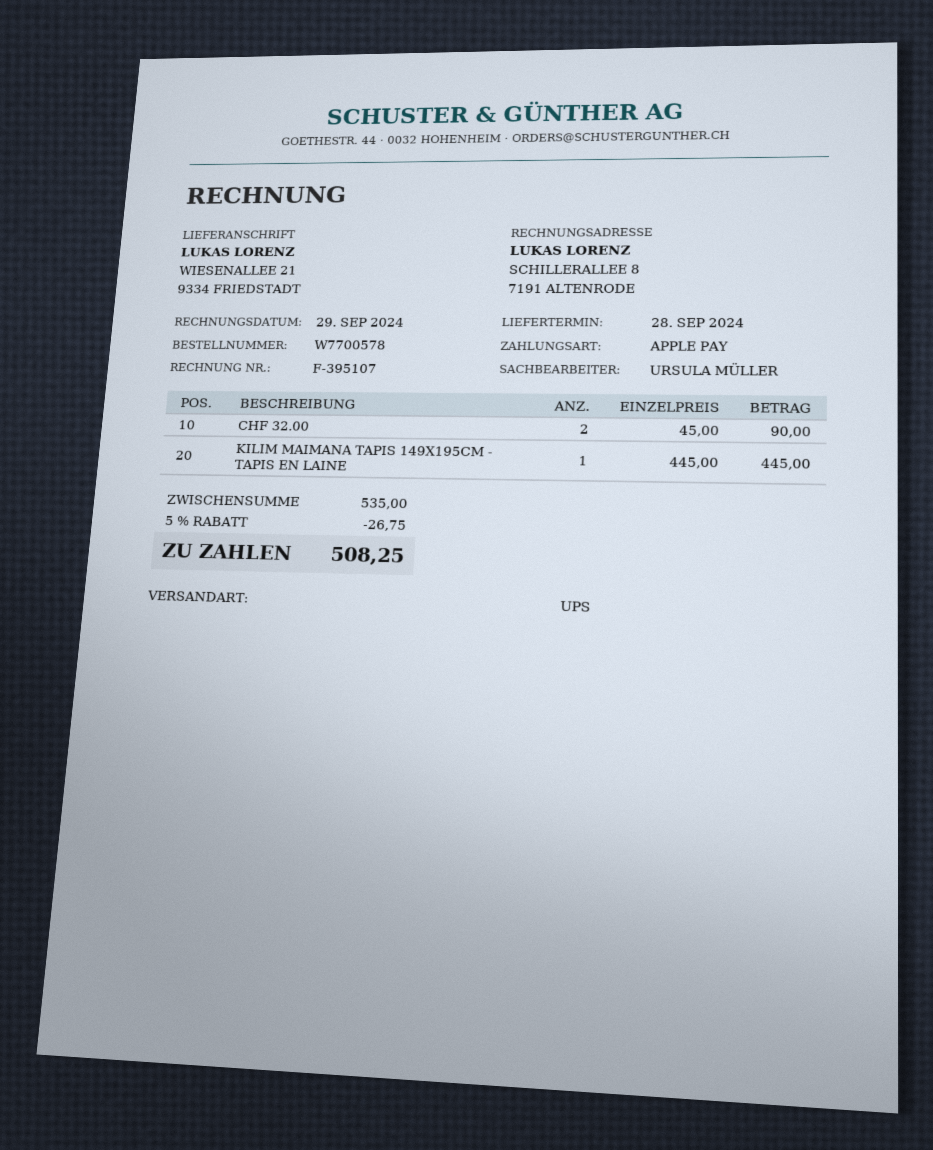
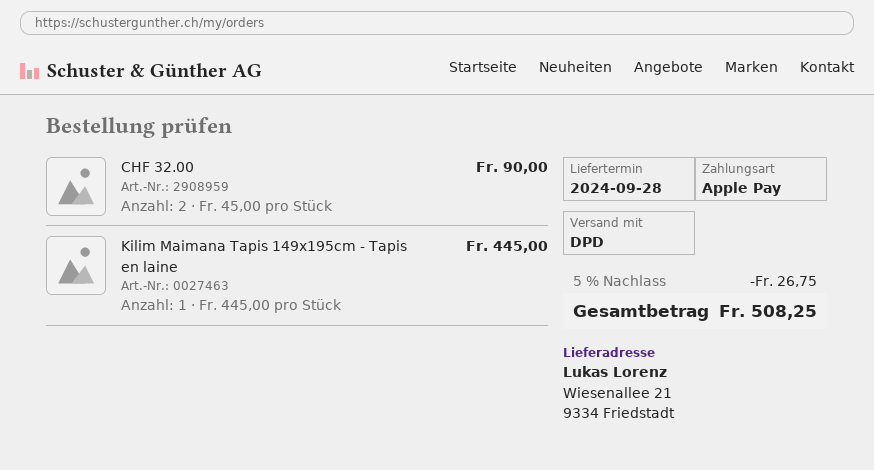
shipping method: UPS -> DPD

